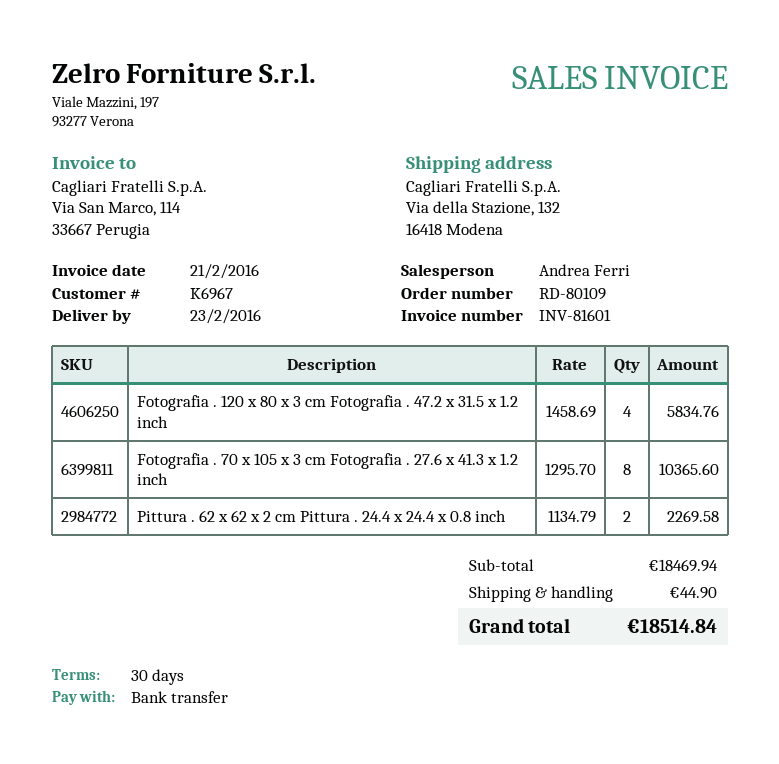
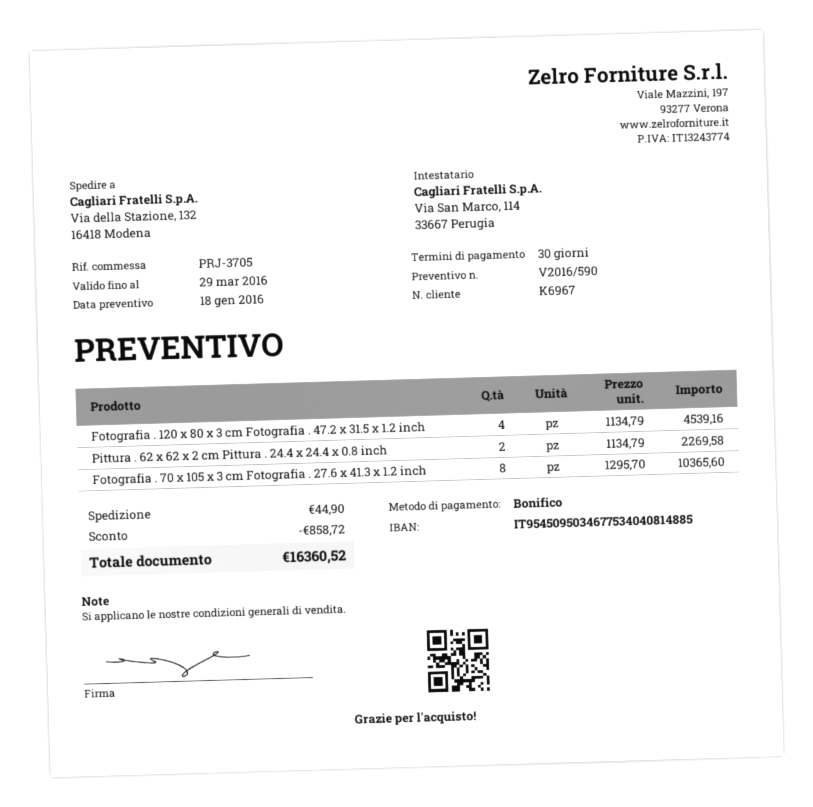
Fotografia . 120 x 80 x 3 cm Fotografia . 47.2 x 31.5 x 1.2 inch: 4 x 1458.69 = 5834.76 -> 4 x 1134.79 = 4539.16
discount: none -> 858.72
total: 18514.84 -> 16360.52

